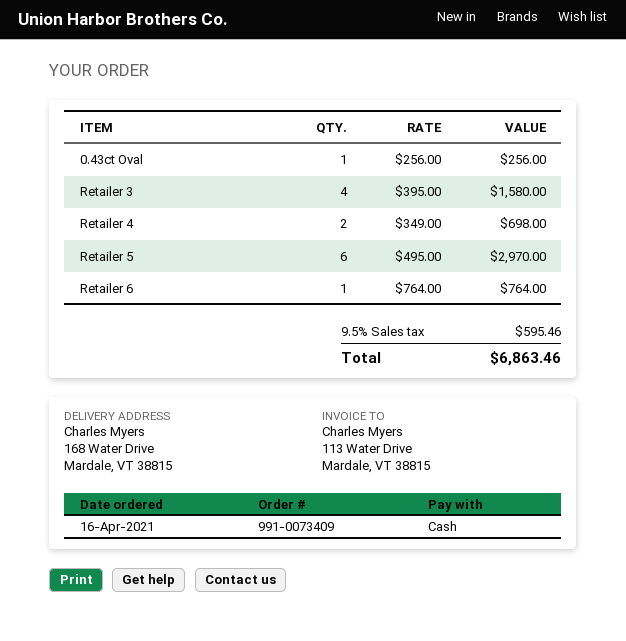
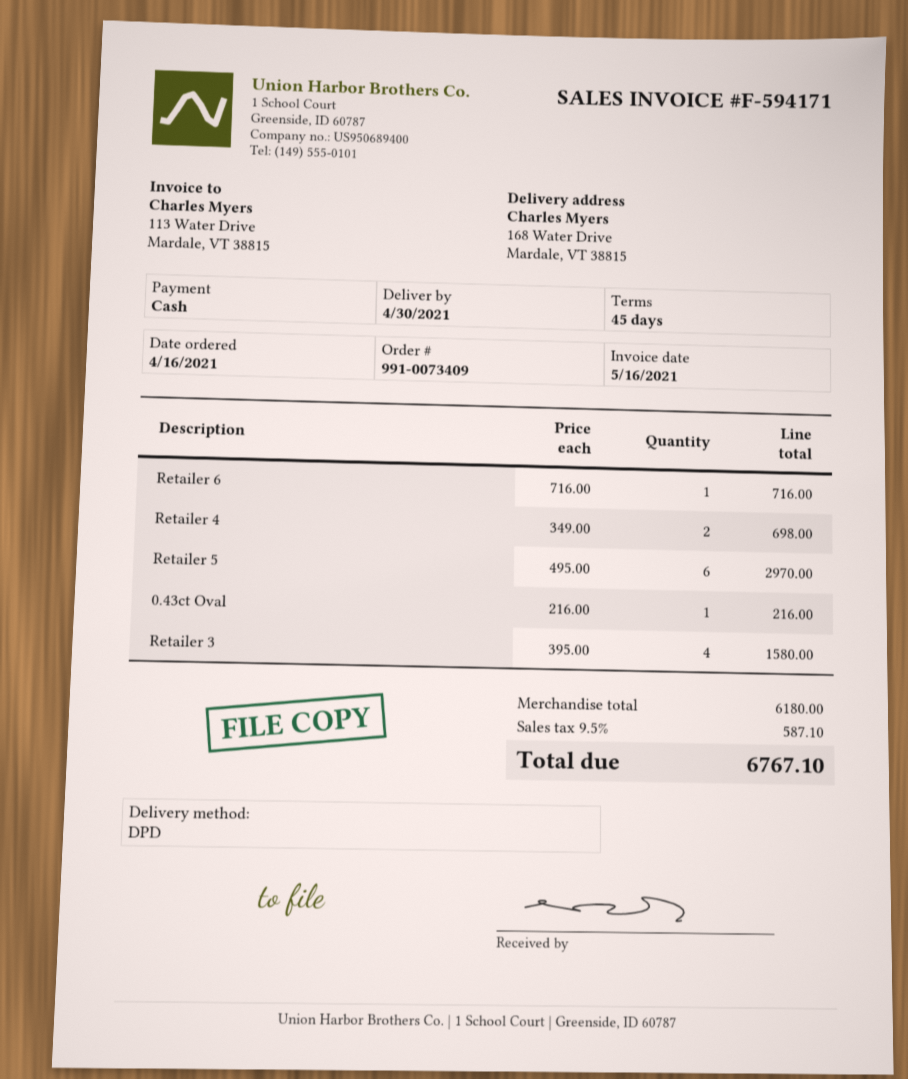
0.43ct Oval: 1 x 256.00 = 256.00 -> 1 x 216.00 = 216.00
Retailer 6: 1 x 764.00 = 764.00 -> 1 x 716.00 = 716.00
tax: 9.5% = 595.46 -> 9.5% = 587.10
total: 6863.46 -> 6767.10

